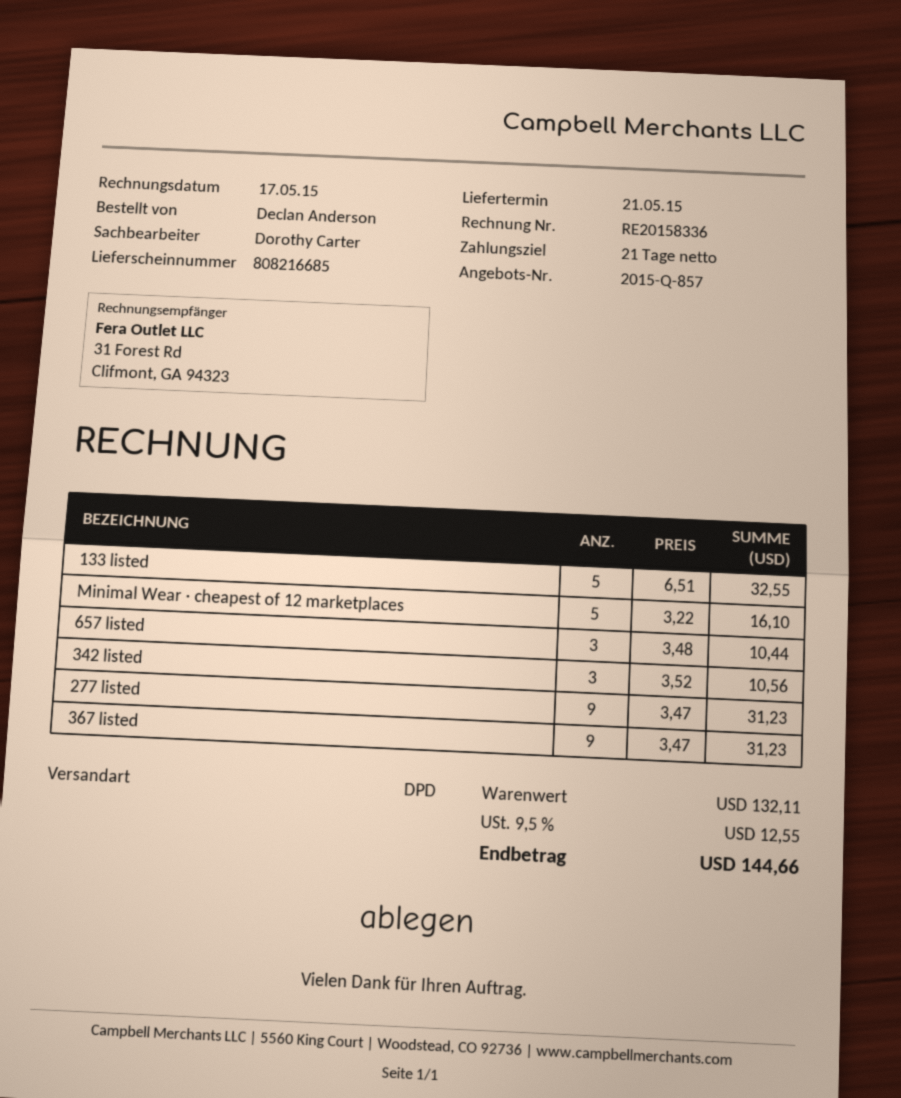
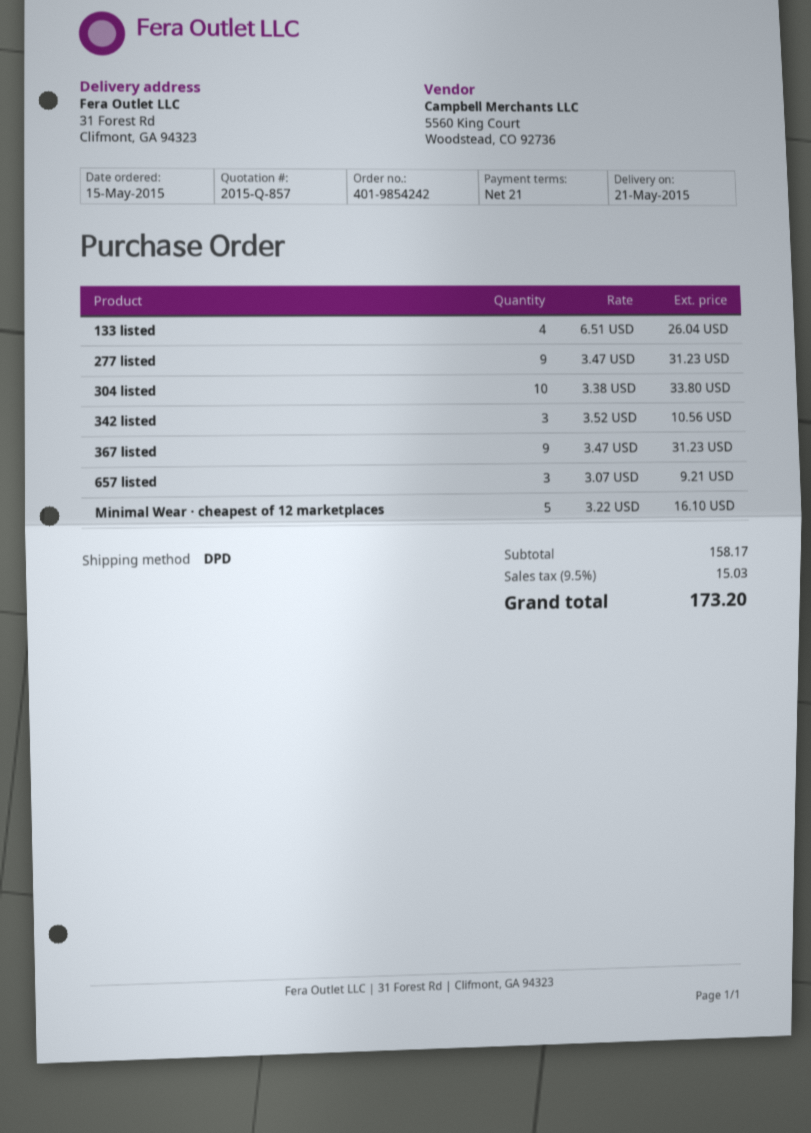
133 listed: 5 x 6.51 = 32.55 -> 4 x 6.51 = 26.04
657 listed: 3 x 3.48 = 10.44 -> 3 x 3.07 = 9.21
304 listed: none -> 10 x 3.38 = 33.80
subtotal: 132.11 -> 158.17
tax: 9.5% = 12.55 -> 9.5% = 15.03
total: 144.66 -> 173.20

